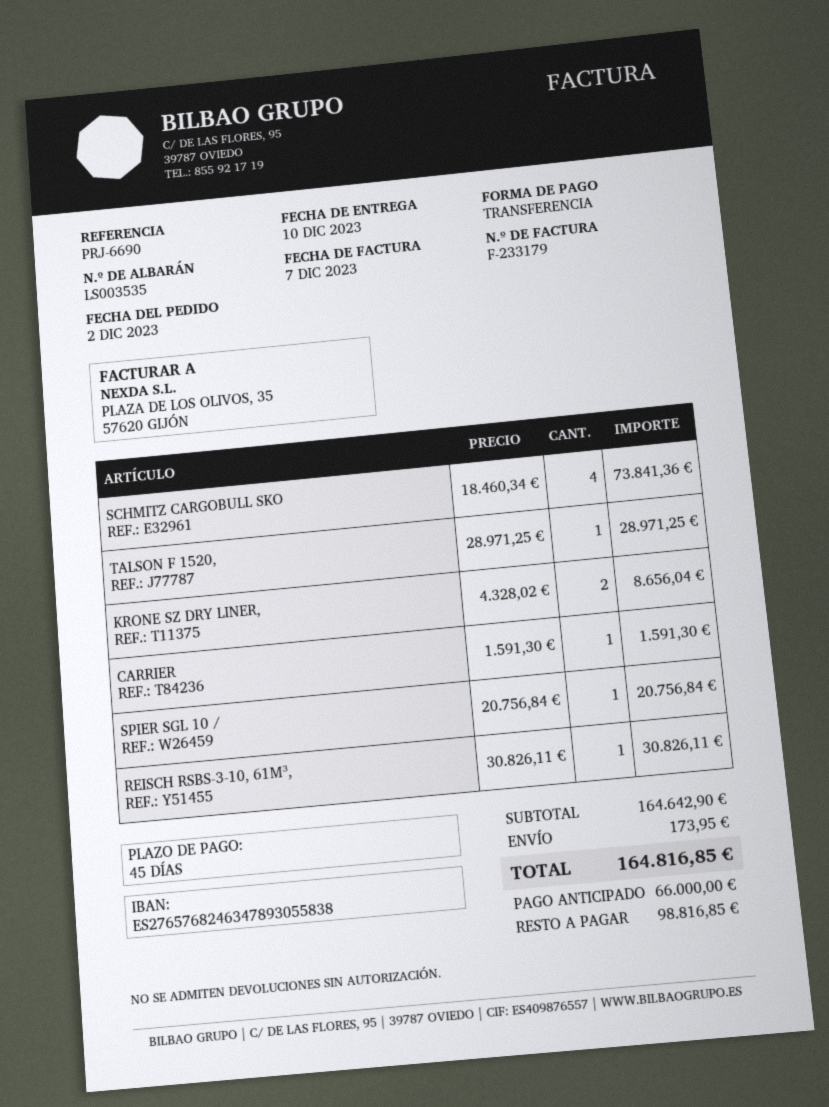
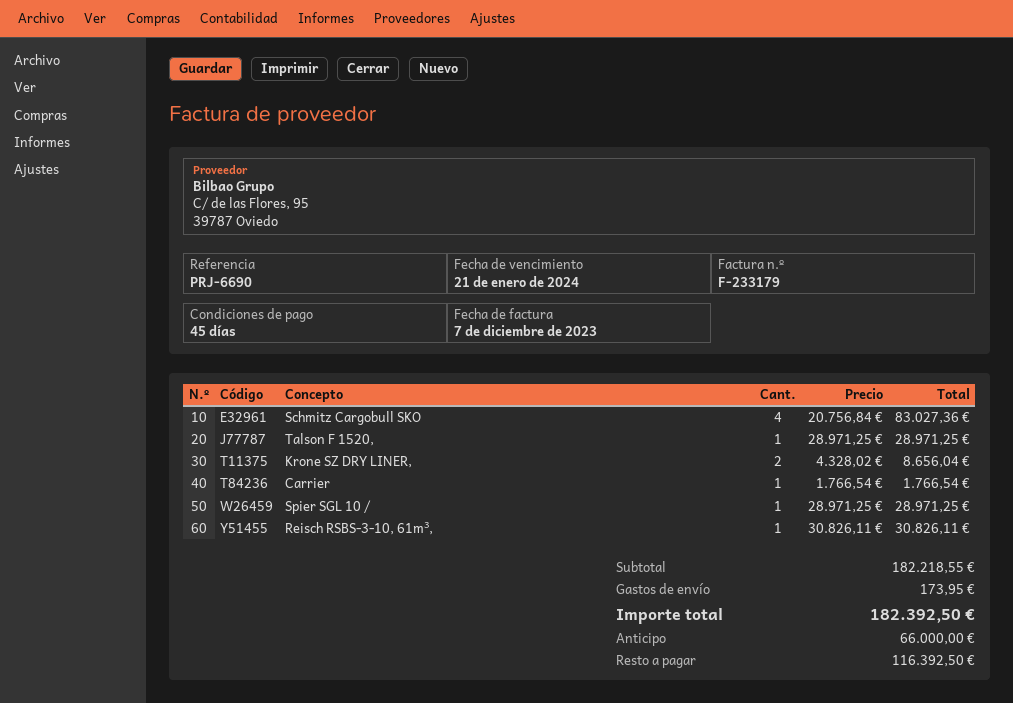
SCHMITZ CARGOBULL SKO: 4 x 18460.34 = 73841.36 -> 4 x 20756.84 = 83027.36
CARRIER: 1 x 1591.30 = 1591.30 -> 1 x 1766.54 = 1766.54
SPIER SGL 10 /: 1 x 20756.84 = 20756.84 -> 1 x 28971.25 = 28971.25
subtotal: 164642.90 -> 182218.55
total: 164816.85 -> 182392.50
balance: 98816.85 -> 116392.50

